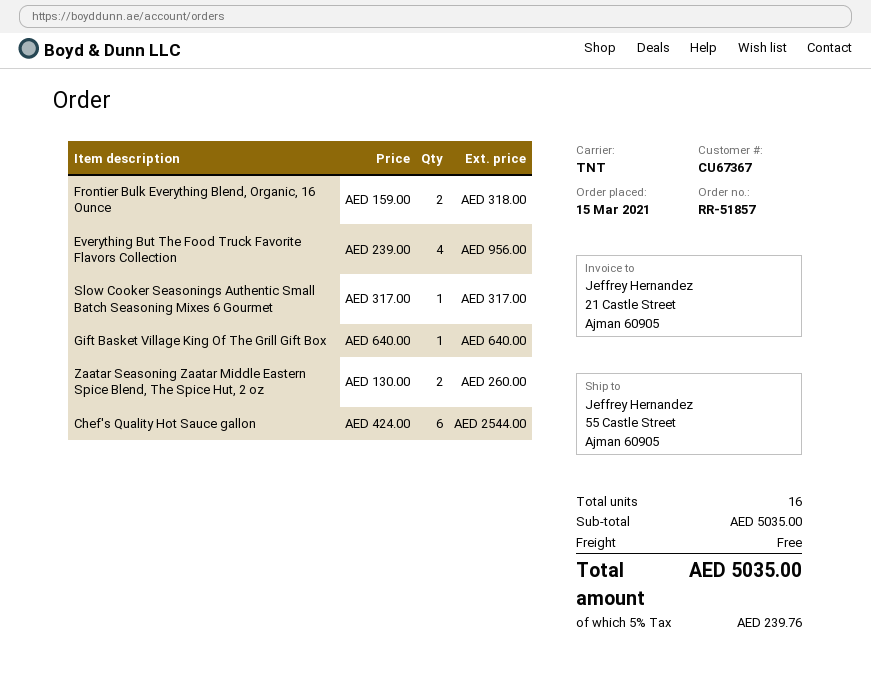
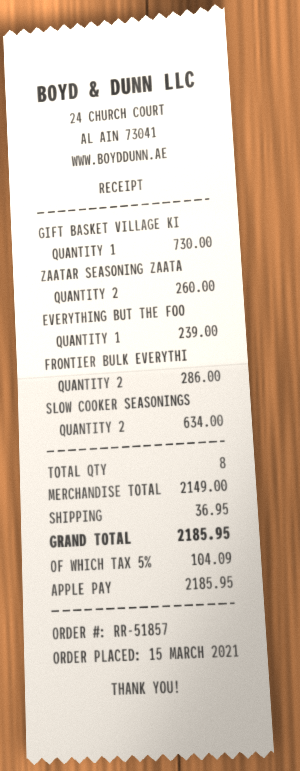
Frontier Bulk Everything Blend, Organic, 16 Ounce: 2 for 318.00 -> 2 for 286.00
Everything But The Food Truck Favorite Flavors Collection: 4 for 956.00 -> 1 for 239.00
Slow Cooker Seasonings Authentic Small Batch Seasoning Mixes 6 Gourmet: 1 for 317.00 -> 2 for 634.00
Gift Basket Village King Of The Grill Gift Box: 1 for 640.00 -> 1 for 730.00
Chef's Quality Hot Sauce gallon: 6 for 2544.00 -> none
total quantity: 16 -> 8
subtotal: 5035.00 -> 2149.00
shipping: 0.00 -> 36.95
tax: 5% = 239.76 -> 5% = 104.09
total: 5035.00 -> 2185.95

